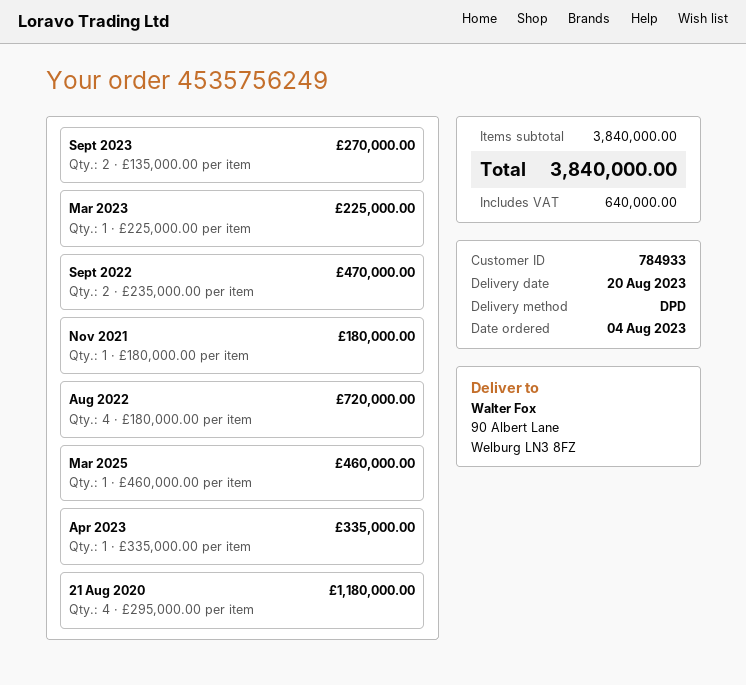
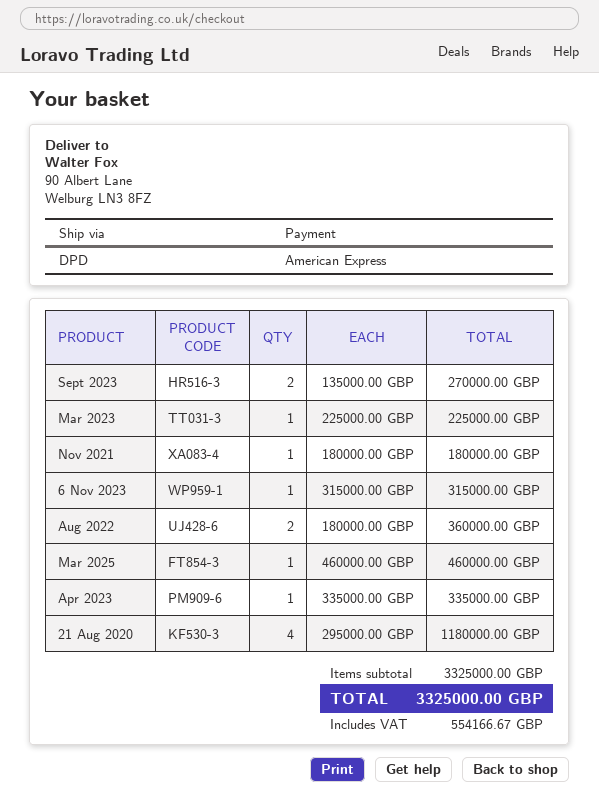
Sept 2022: 2 x 235000.00 = 470000.00 -> none
Aug 2022: 4 x 180000.00 = 720000.00 -> 2 x 180000.00 = 360000.00
6 Nov 2023: none -> 1 x 315000.00 = 315000.00
subtotal: 3840000.00 -> 3325000.00
tax: 640000.00 -> 554166.67
total: 3840000.00 -> 3325000.00

